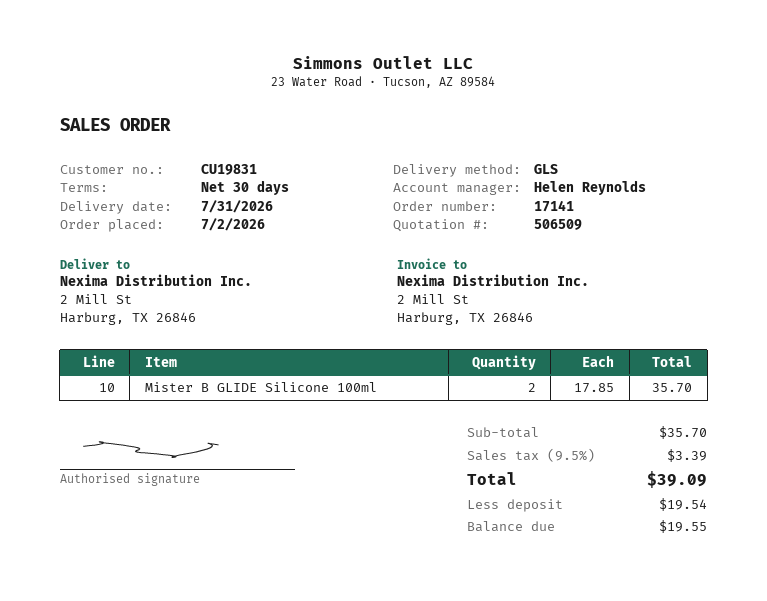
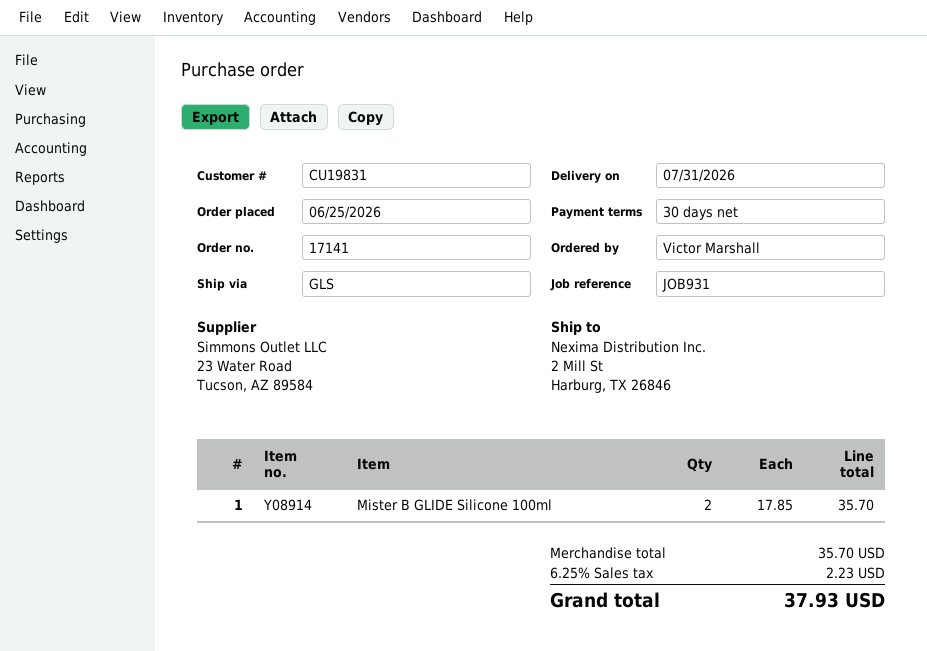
order date: 2026-07-02 -> 2026-06-25
tax: 9.5% = 3.39 -> 6.25% = 2.23
total: 39.09 -> 37.93

